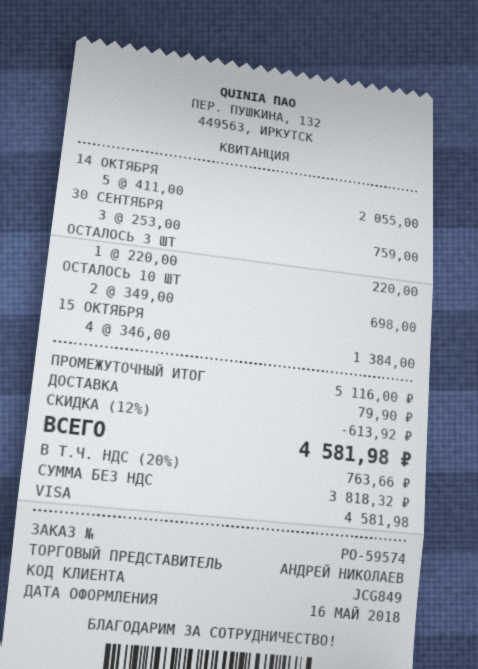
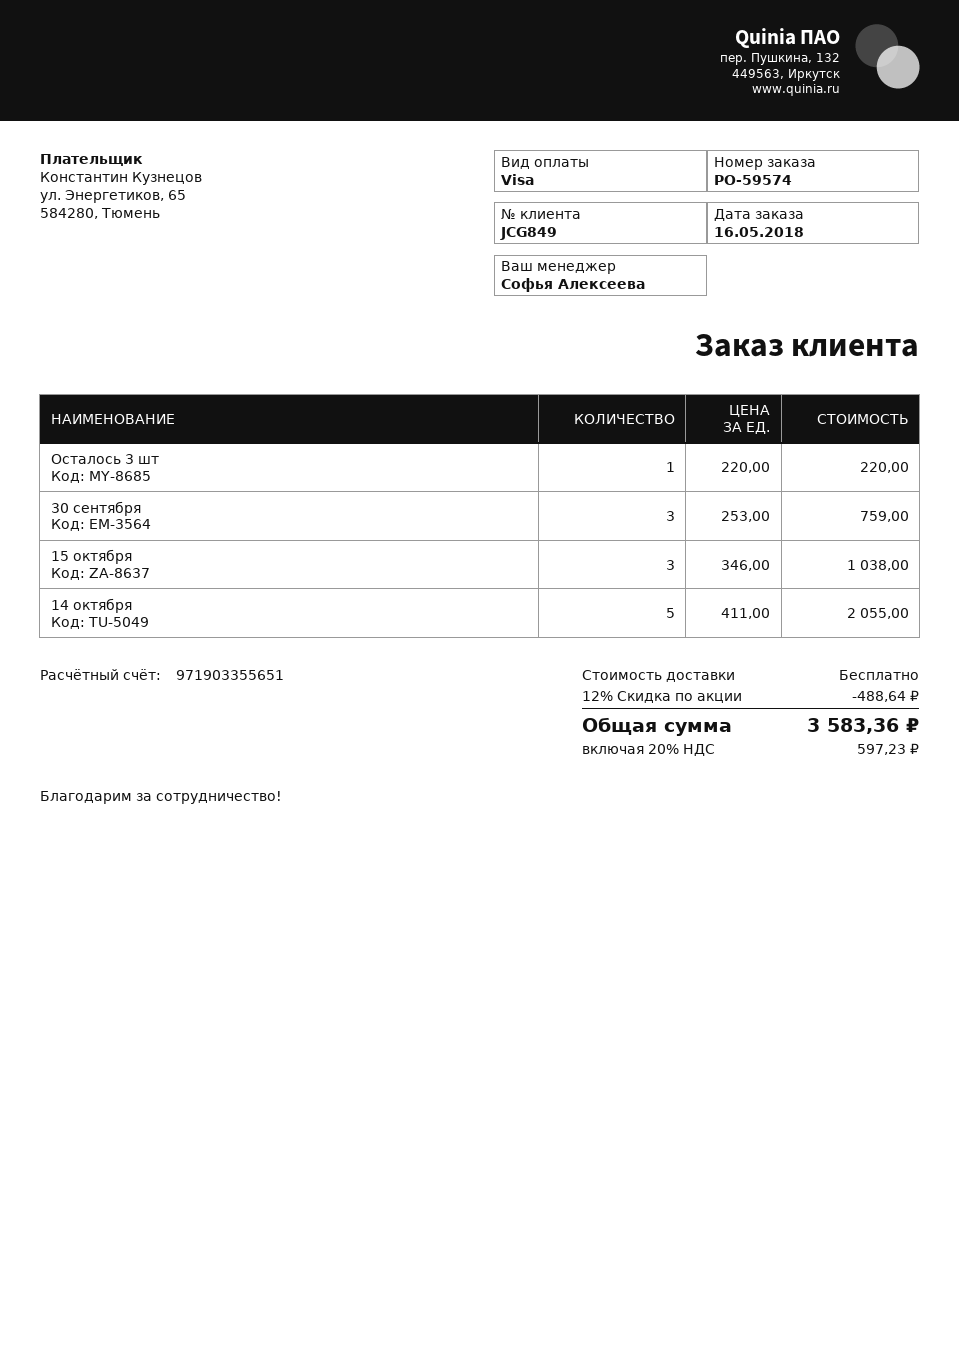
sales rep: АНДРЕЙ НИКОЛАЕВ -> Софья Алексеева
ОСТАЛОСЬ 10 ШТ: 2 x 349.00 = 698.00 -> none
15 ОКТЯБРЯ: 4 x 346.00 = 1384.00 -> 3 x 346.00 = 1038.00
discount: 12% = 613.92 -> 12% = 488.64
shipping: 79.90 -> 0.00
tax: 20% = 763.66 -> 20% = 597.23
total: 4581.98 -> 3583.36

